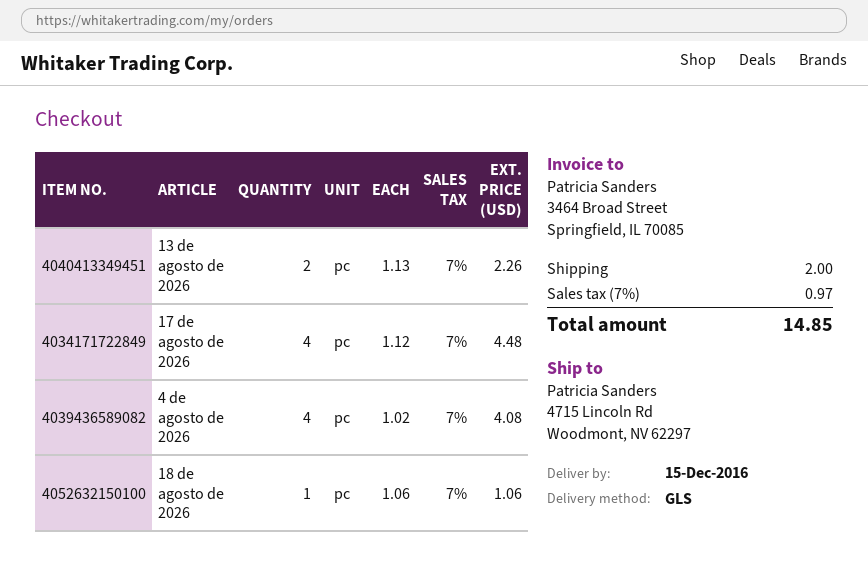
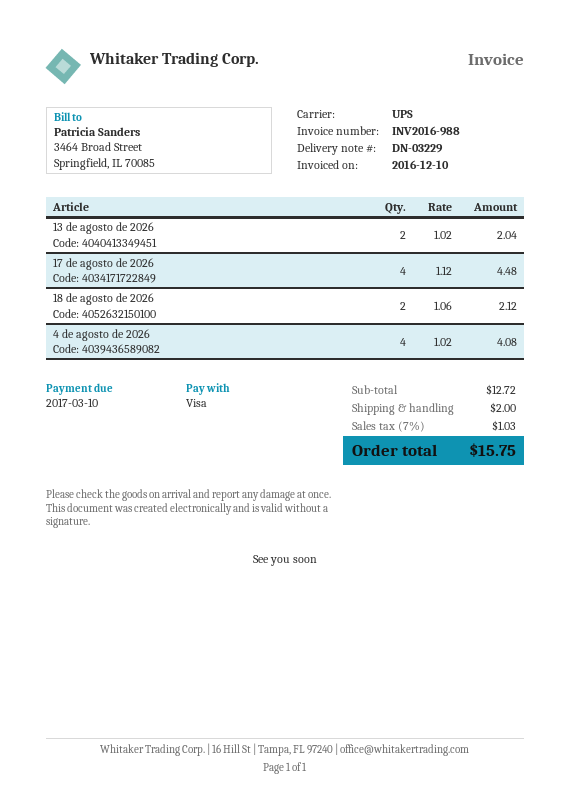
shipping method: GLS -> UPS
13 de agosto de 2026: 2 x 1.13 = 2.26 -> 2 x 1.02 = 2.04
18 de agosto de 2026: 1 x 1.06 = 1.06 -> 2 x 1.06 = 2.12
tax: 7% = 0.97 -> 7% = 1.03
total: 14.85 -> 15.75

